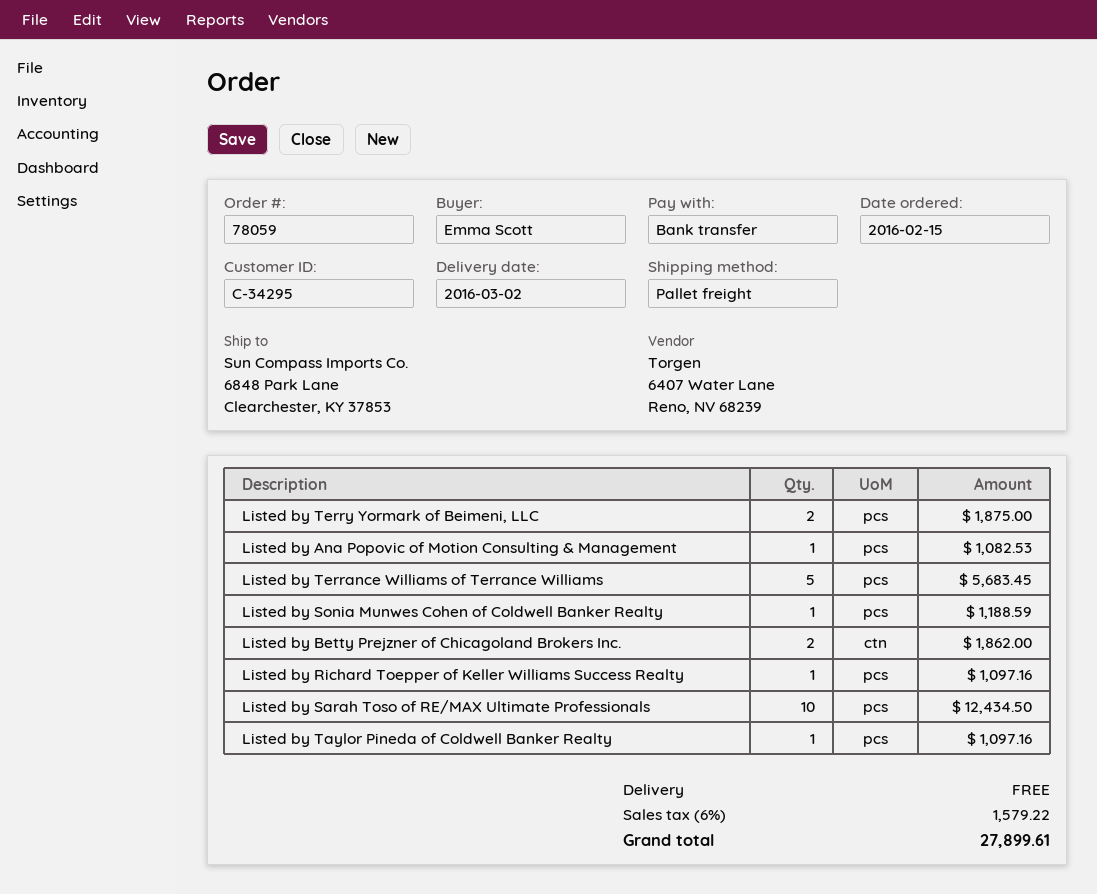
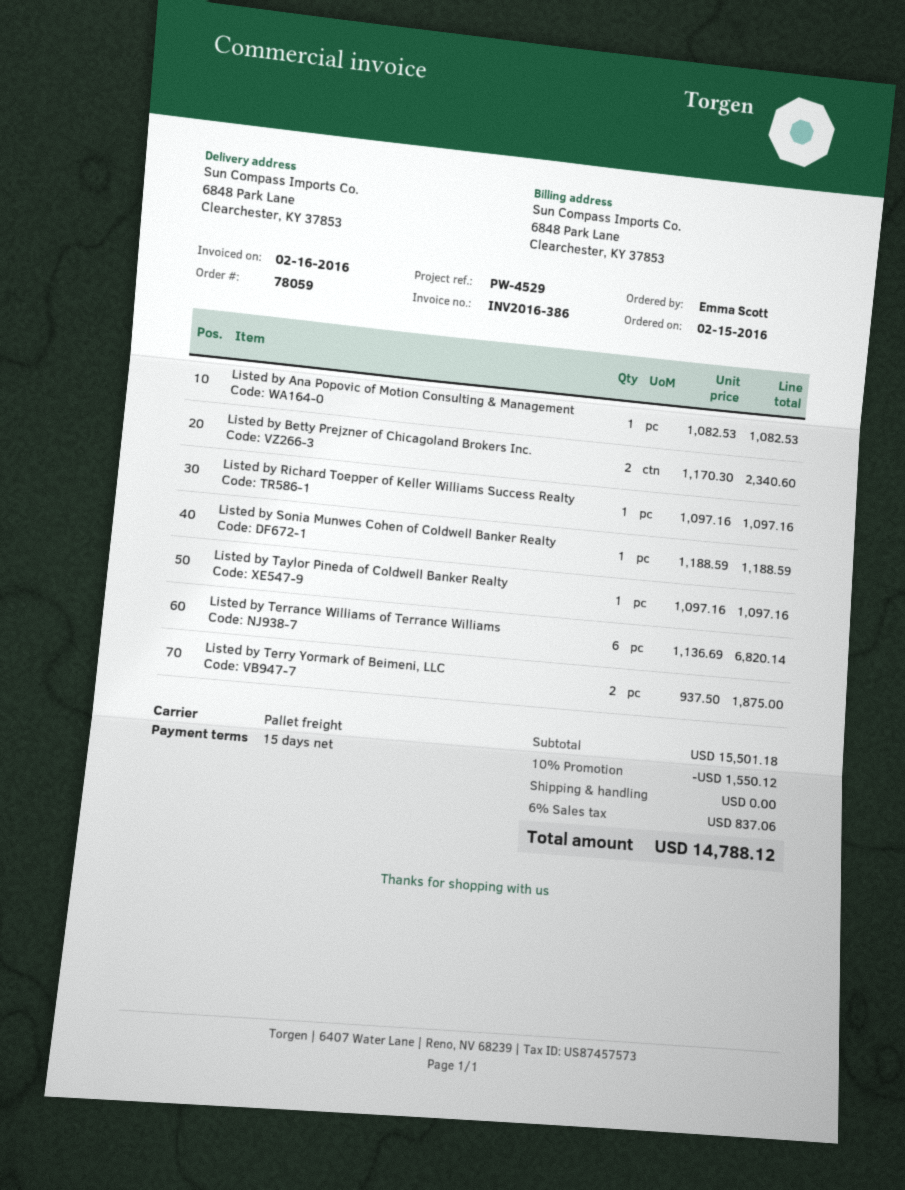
Listed by Terrance Williams of Terrance Williams: 5 for 5683.45 -> 6 for 6820.14
Listed by Betty Prejzner of Chicagoland Brokers Inc.: 2 for 1862.00 -> 2 for 2340.60
Listed by Sarah Toso of RE/MAX Ultimate Professionals: 10 for 12434.50 -> none
discount: none -> 10% = 1550.12
tax: 6% = 1579.22 -> 6% = 837.06
total: 27899.61 -> 14788.12

